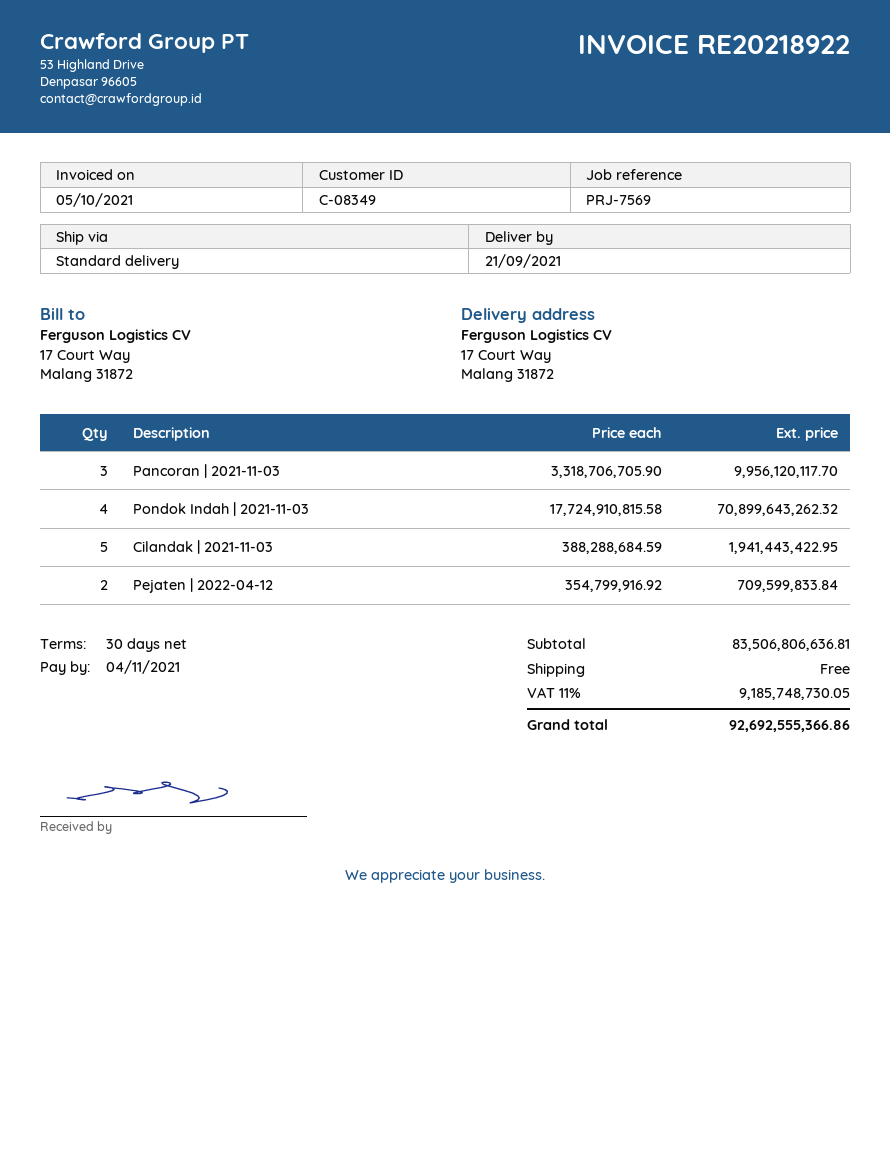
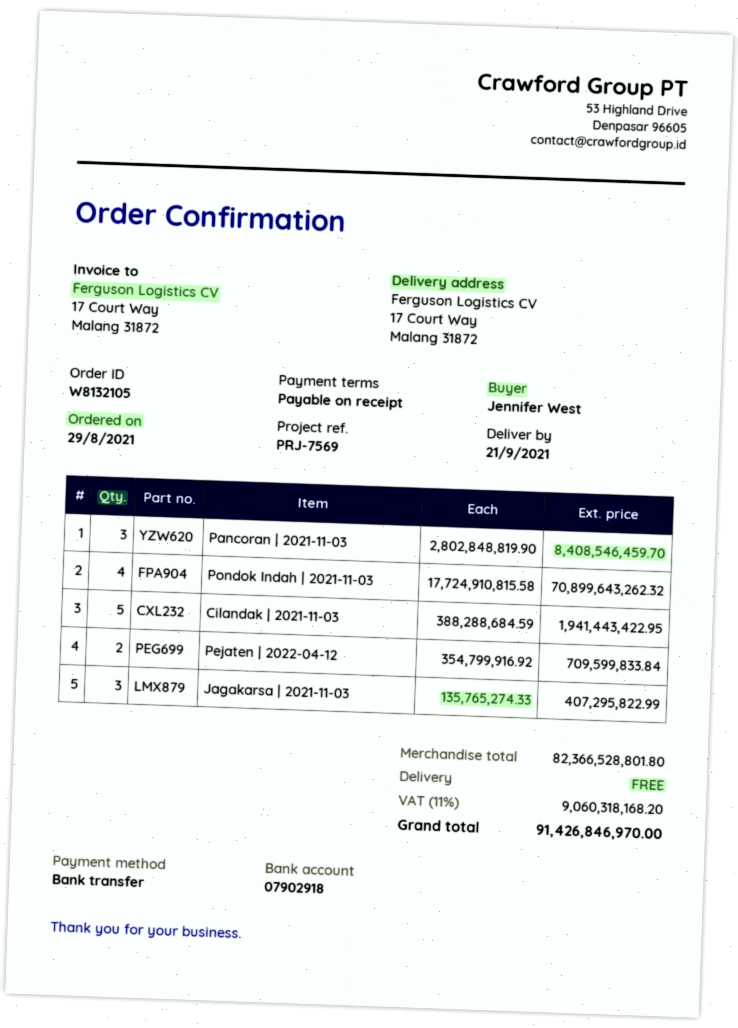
payment terms: 30 days -> on receipt
Pancoran | 2021-11-03: 3 x 3318706705.90 = 9956120117.70 -> 3 x 2802848819.90 = 8408546459.70
Jagakarsa | 2021-11-03: none -> 3 x 135765274.33 = 407295822.99
subtotal: 83506806636.81 -> 82366528801.80
tax: 11% = 9185748730.05 -> 11% = 9060318168.20
total: 92692555366.86 -> 91426846970.00

